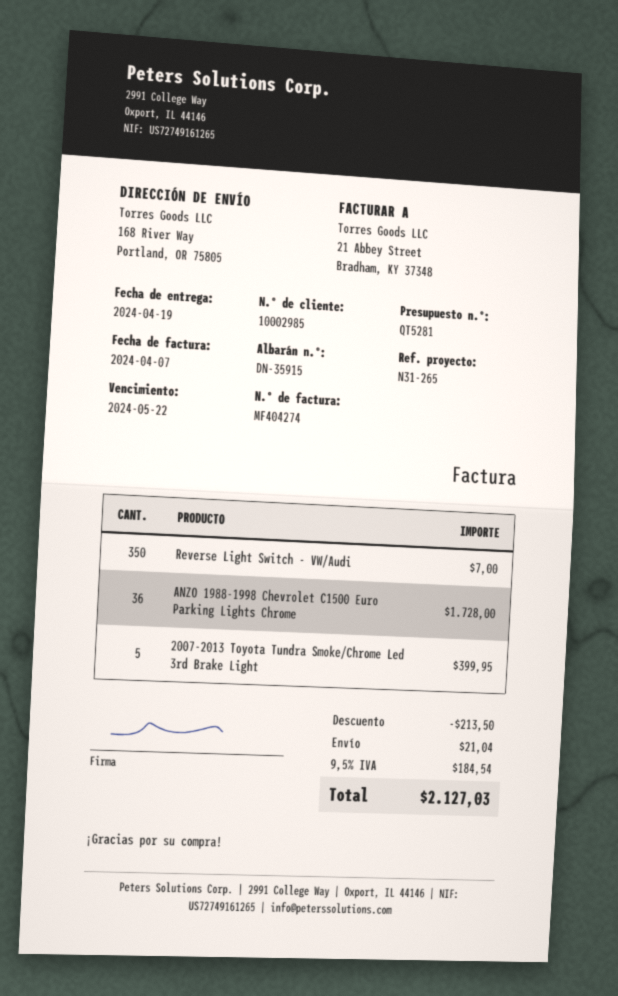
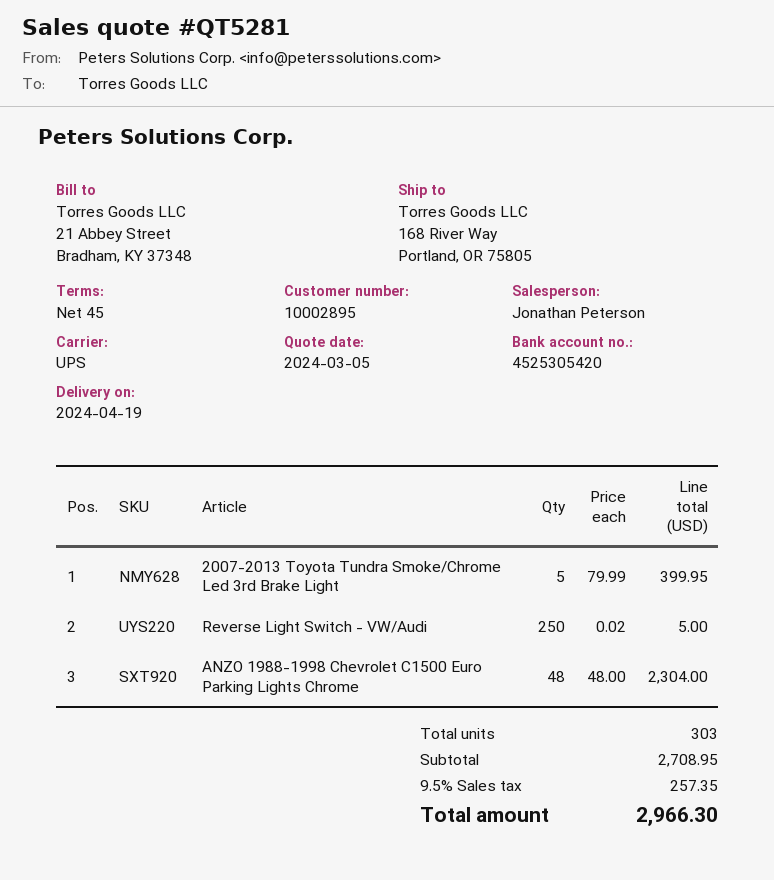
customer number: 10002985 -> 10002895
Reverse Light Switch - VW/Audi: 350 for 7.00 -> 250 for 5.00
ANZO 1988-1998 Chevrolet C1500 Euro Parking Lights Chrome: 36 for 1728.00 -> 48 for 2304.00
discount: 213.50 -> none
shipping: 21.04 -> none
tax: 9.5% = 184.54 -> 9.5% = 257.35
total: 2127.03 -> 2966.30

